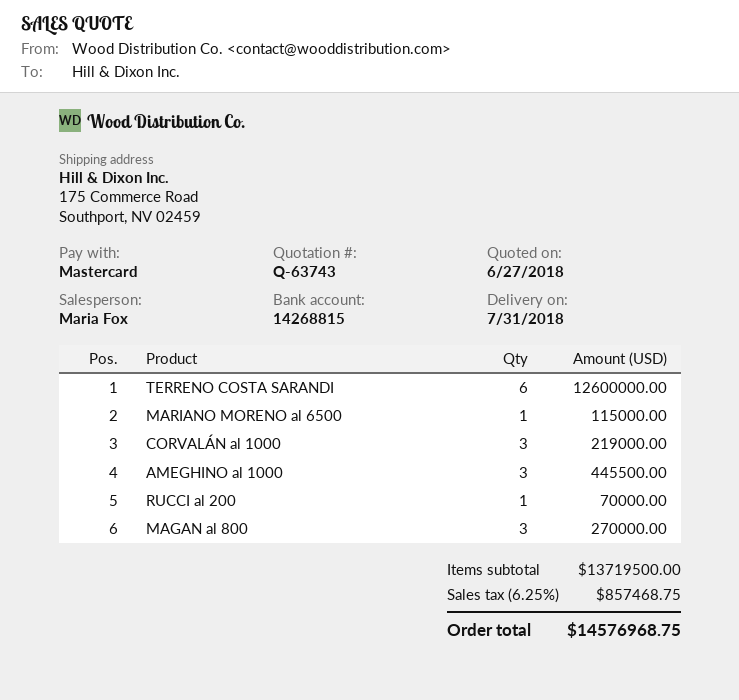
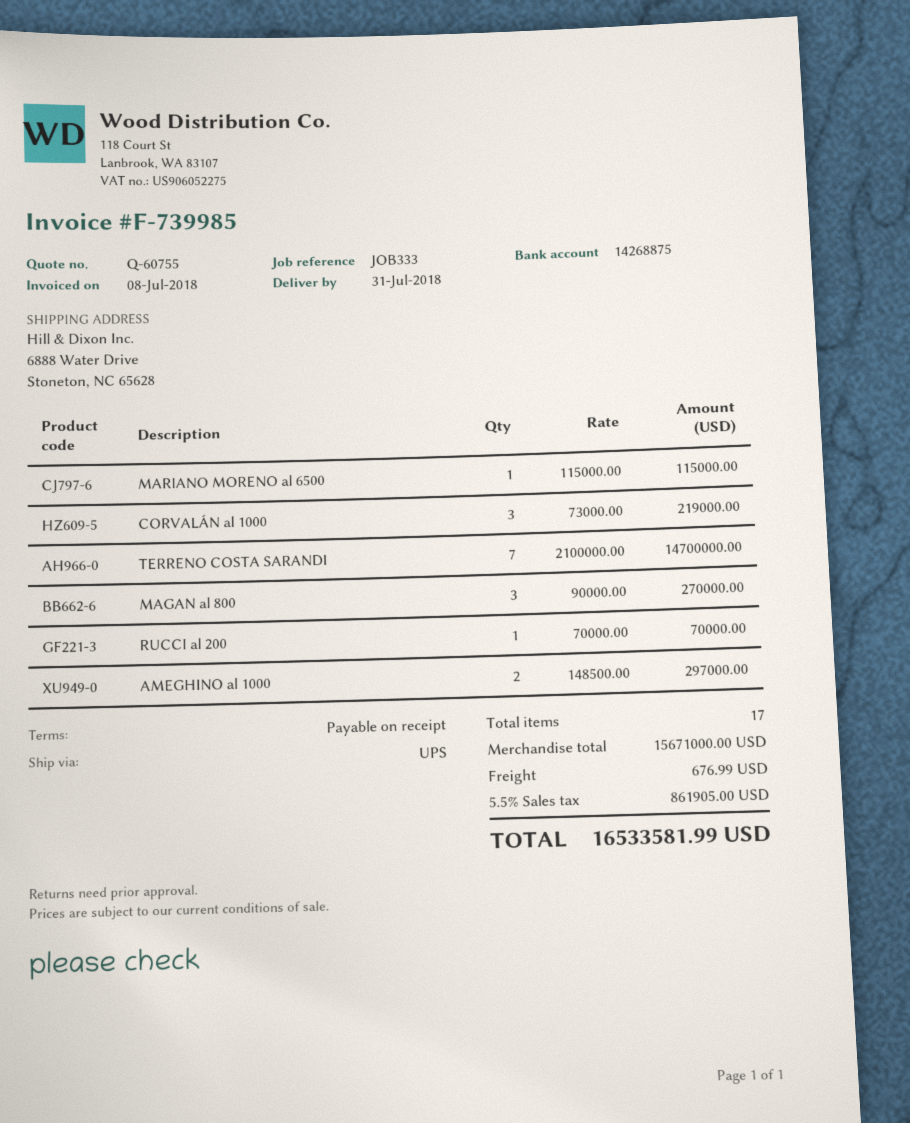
quote number: Q-63743 -> Q-60755
bank account: 14268815 -> 14268875
ship to: 175 Commerce Road, Southport, NV 02459 -> 6888 Water Drive, Stoneton, NC 65628
TERRENO COSTA SARANDI: 6 for 12600000.00 -> 7 for 14700000.00
AMEGHINO al 1000: 3 for 445500.00 -> 2 for 297000.00
subtotal: 13719500.00 -> 15671000.00
shipping: none -> 676.99
tax: 6.25% = 857468.75 -> 5.5% = 861905.00
total: 14576968.75 -> 16533581.99

